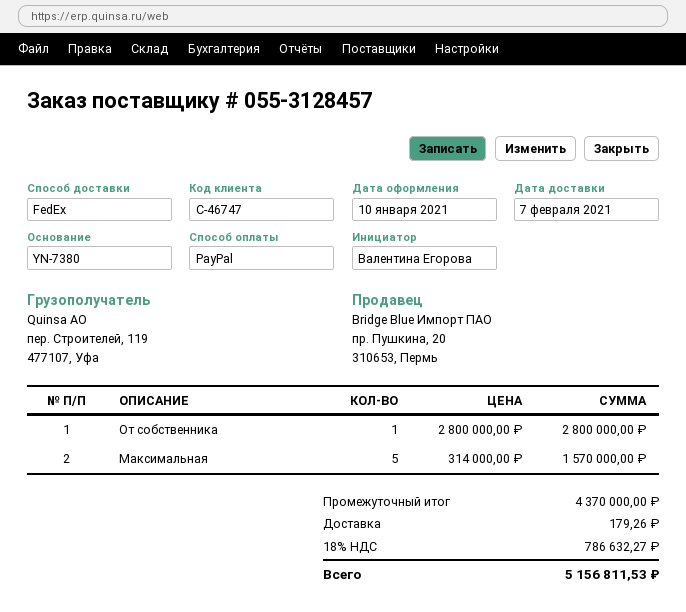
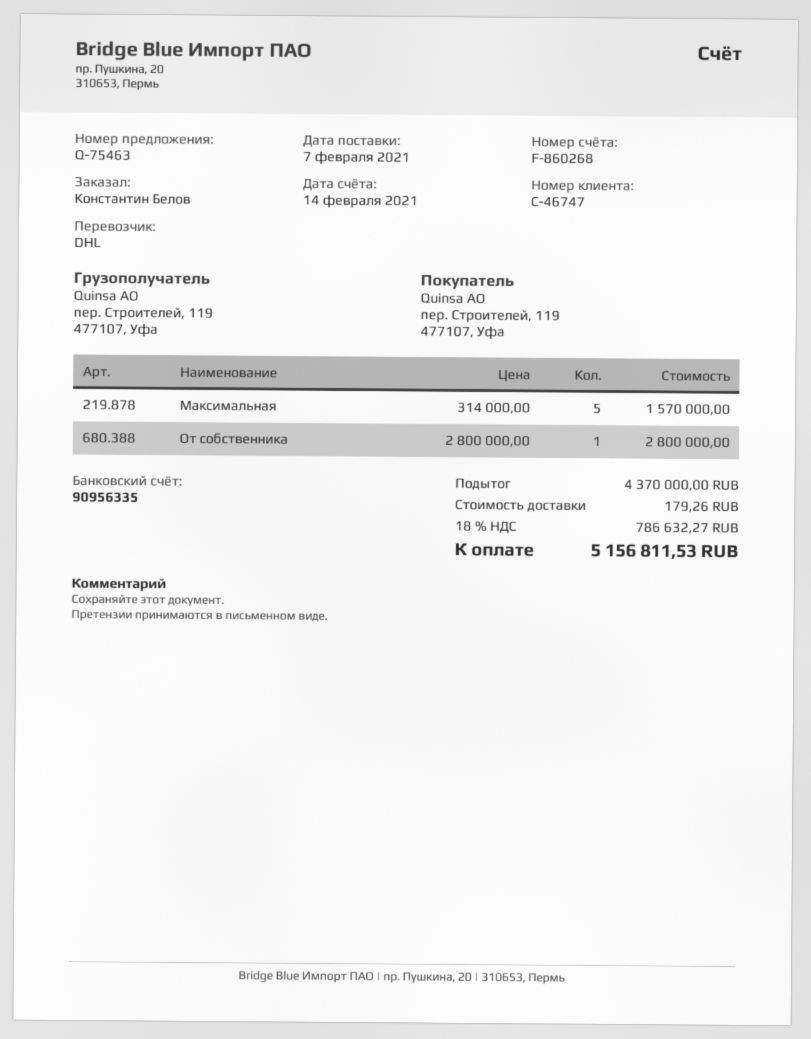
ordered by: Валентина Егорова -> Константин Белов
shipping method: FedEx -> DHL

